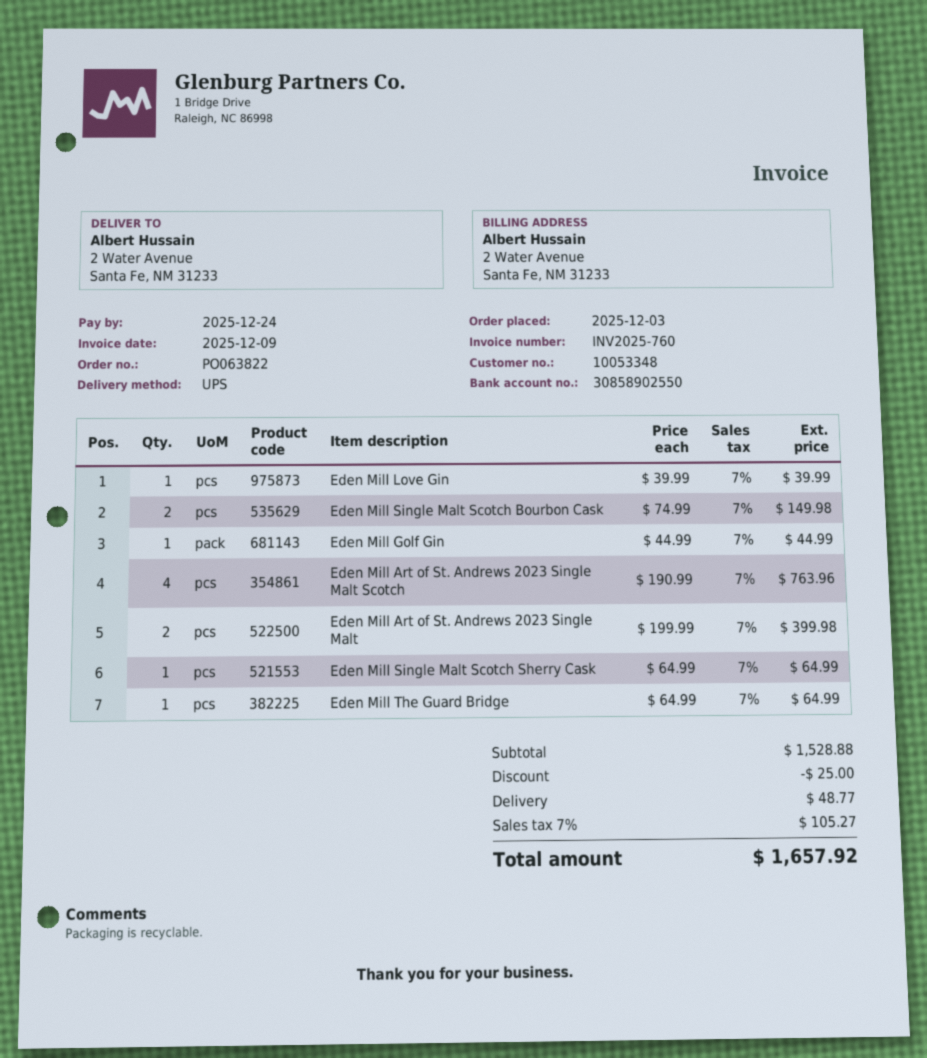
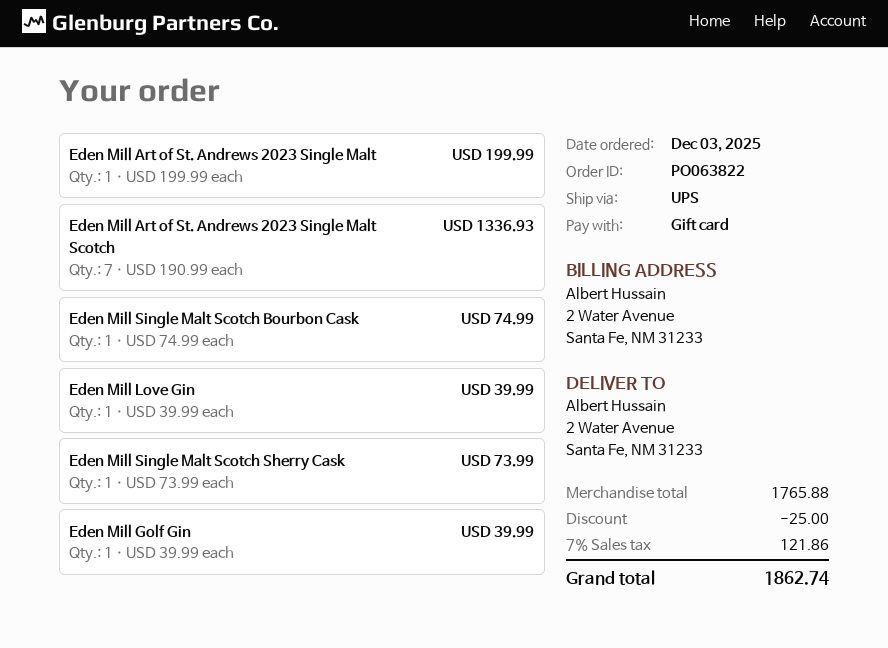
Eden Mill Single Malt Scotch Bourbon Cask: 2 x 74.99 = 149.98 -> 1 x 74.99 = 74.99
Eden Mill Golf Gin: 1 x 44.99 = 44.99 -> 1 x 39.99 = 39.99
Eden Mill Art of St. Andrews 2023 Single Malt Scotch: 4 x 190.99 = 763.96 -> 7 x 190.99 = 1336.93
Eden Mill Art of St. Andrews 2023 Single Malt: 2 x 199.99 = 399.98 -> 1 x 199.99 = 199.99
Eden Mill Single Malt Scotch Sherry Cask: 1 x 64.99 = 64.99 -> 1 x 73.99 = 73.99
Eden Mill The Guard Bridge: 1 x 64.99 = 64.99 -> none
subtotal: 1528.88 -> 1765.88
shipping: 48.77 -> none
tax: 7% = 105.27 -> 7% = 121.86
total: 1657.92 -> 1862.74

